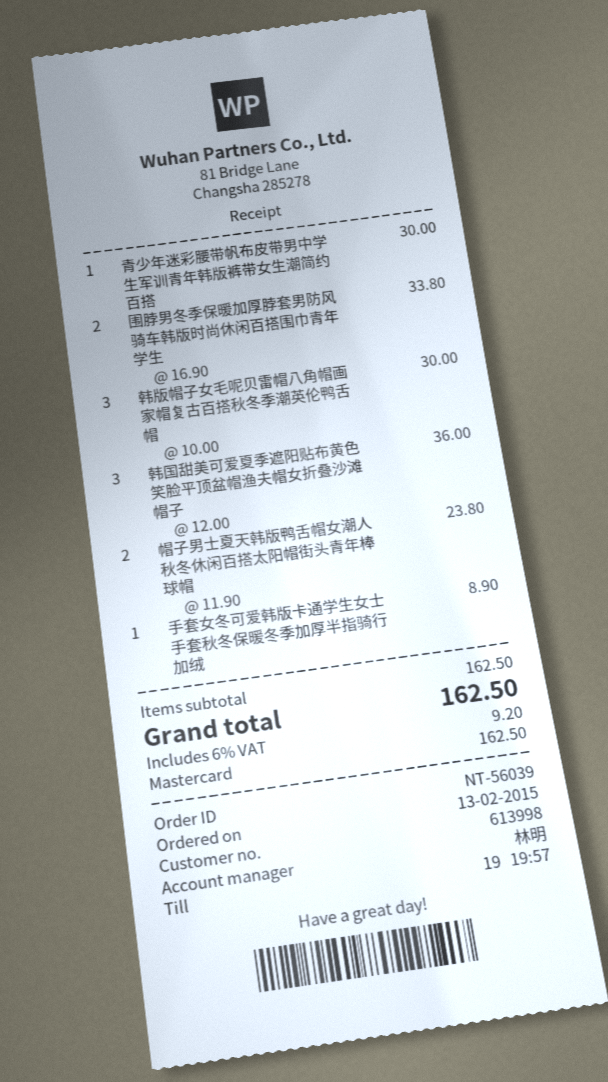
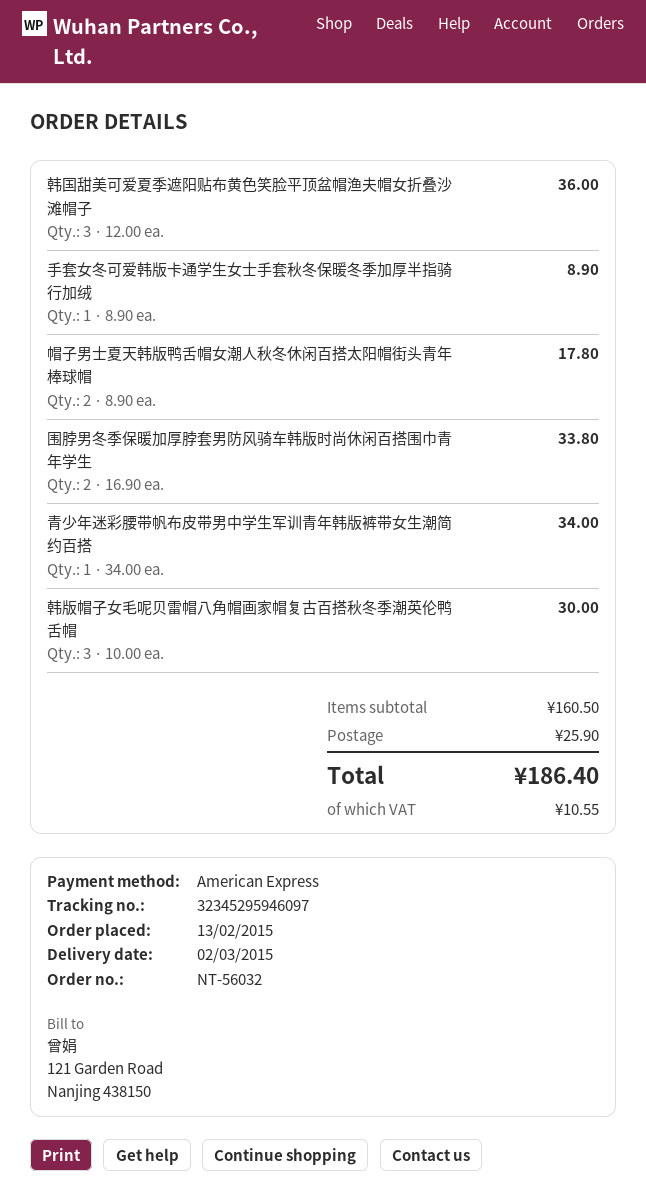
order number: NT-56039 -> NT-56032
payment method: Mastercard -> American Express
青少年迷彩腰带帆布皮带男中学生军训青年韩版裤带女生潮简约百搭: 1 x 30.00 = 30.00 -> 1 x 34.00 = 34.00
帽子男士夏天韩版鸭舌帽女潮人秋冬休闲百搭太阳帽街头青年棒球帽: 2 x 11.90 = 23.80 -> 2 x 8.90 = 17.80
subtotal: 162.50 -> 160.50
shipping: none -> 25.90
tax: 9.20 -> 10.55
total: 162.50 -> 186.40

